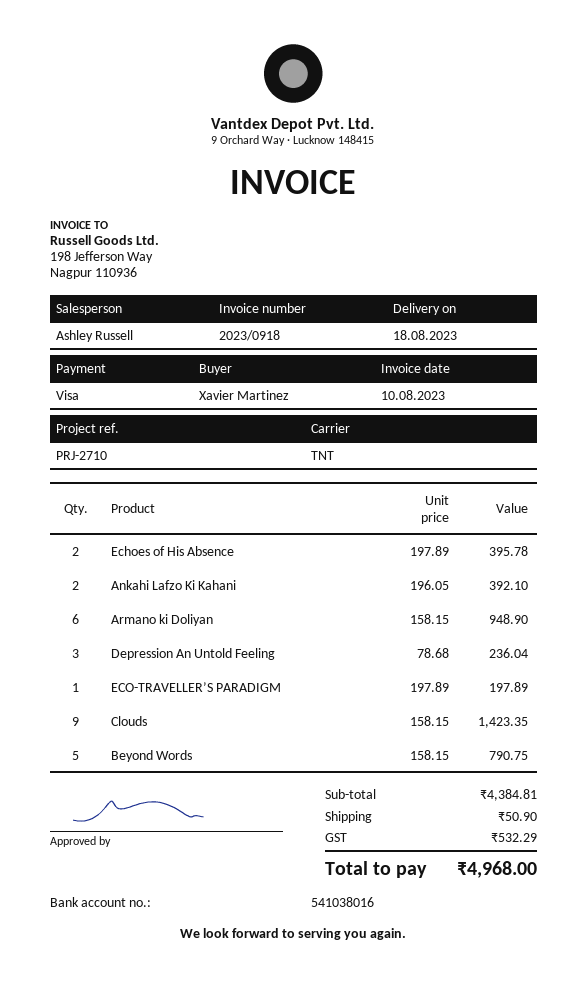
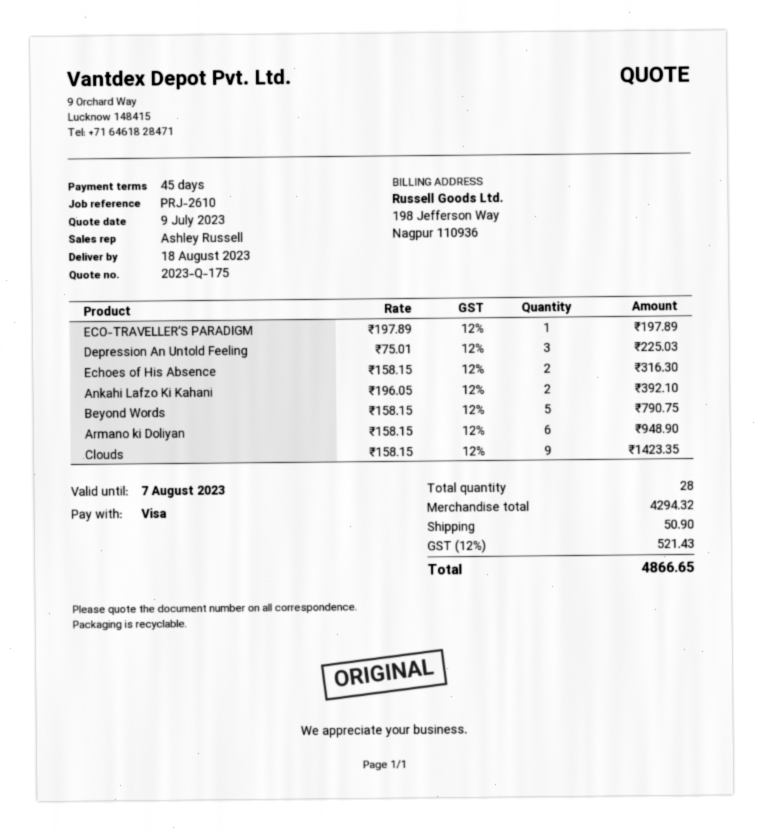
reference: PRJ-2710 -> PRJ-2610
Echoes of His Absence: 2 x 197.89 = 395.78 -> 2 x 158.15 = 316.30
Depression An Untold Feeling: 3 x 78.68 = 236.04 -> 3 x 75.01 = 225.03
subtotal: 4384.81 -> 4294.32
tax: 532.29 -> 521.43
total: 4968.00 -> 4866.65

